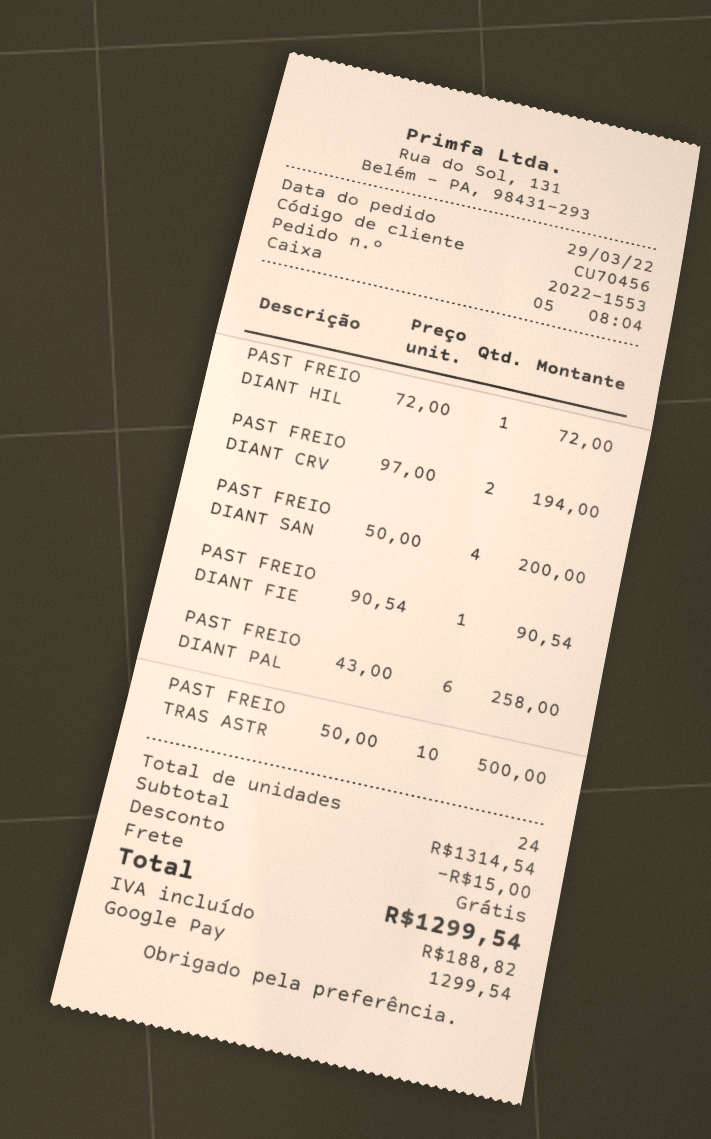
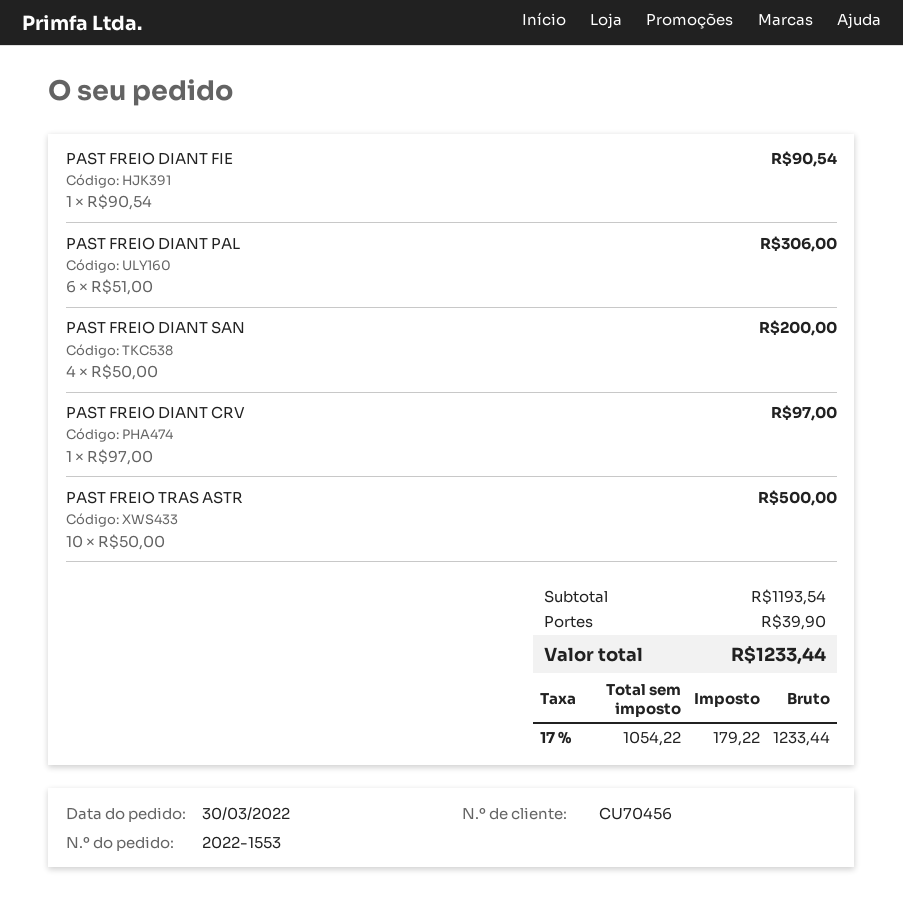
order date: 2022-03-29 -> 2022-03-30
PAST FREIO DIANT HIL: 1 x 72.00 = 72.00 -> none
PAST FREIO DIANT CRV: 2 x 97.00 = 194.00 -> 1 x 97.00 = 97.00
PAST FREIO DIANT PAL: 6 x 43.00 = 258.00 -> 6 x 51.00 = 306.00
subtotal: 1314.54 -> 1193.54
discount: 15.00 -> none
shipping: 0.00 -> 39.90
tax: 188.82 -> 179.22
total: 1299.54 -> 1233.44

